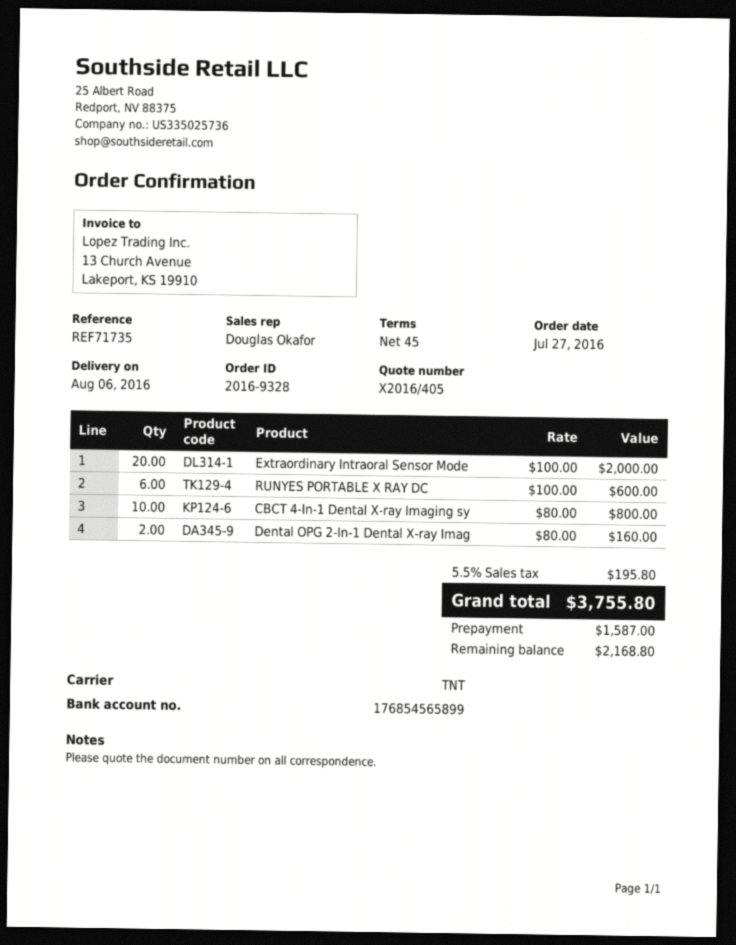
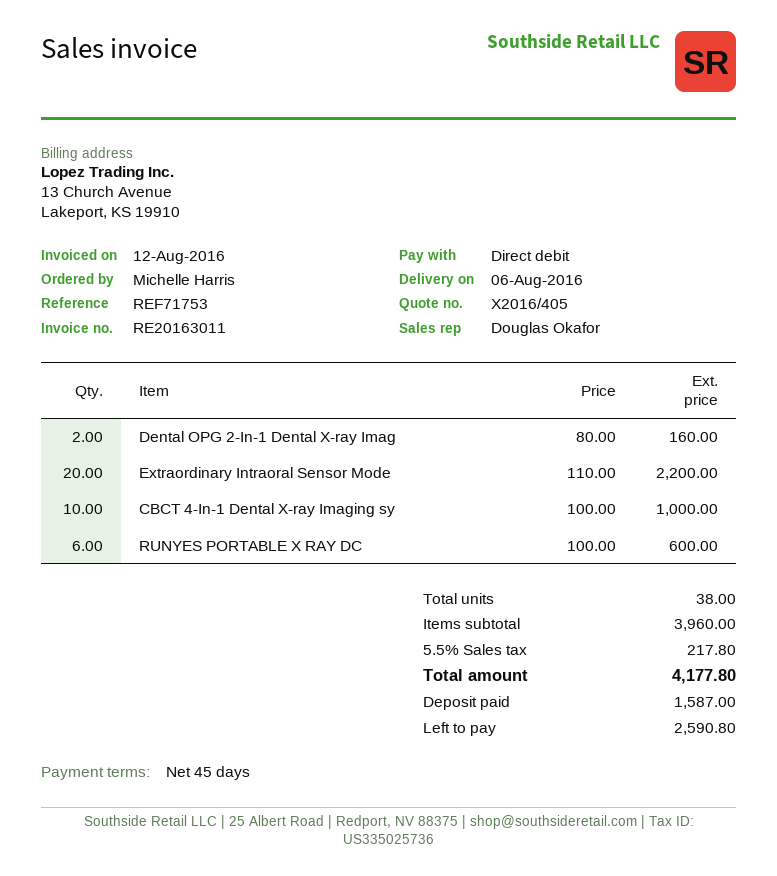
reference: REF71735 -> REF71753
Extraordinary Intraoral Sensor Mode: 20 x 100.00 = 2000.00 -> 20 x 110.00 = 2200.00
CBCT 4-In-1 Dental X-ray Imaging sy: 10 x 80.00 = 800.00 -> 10 x 100.00 = 1000.00
tax: 5.5% = 195.80 -> 5.5% = 217.80
total: 3755.80 -> 4177.80
balance: 2168.80 -> 2590.80

